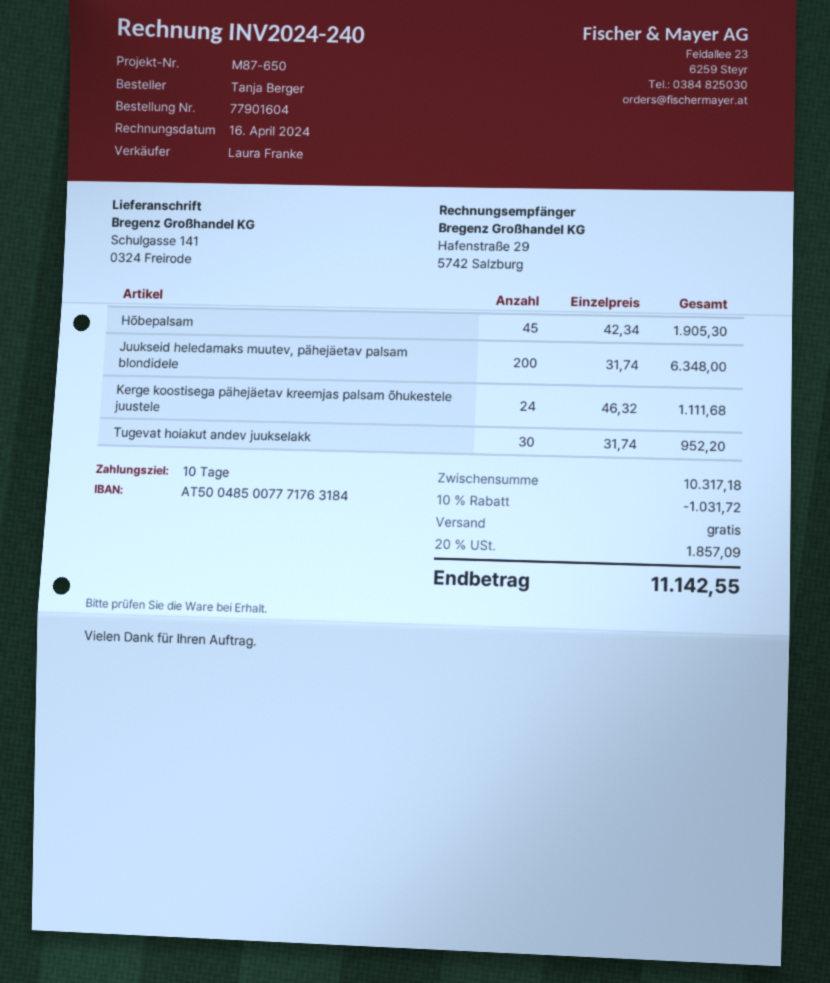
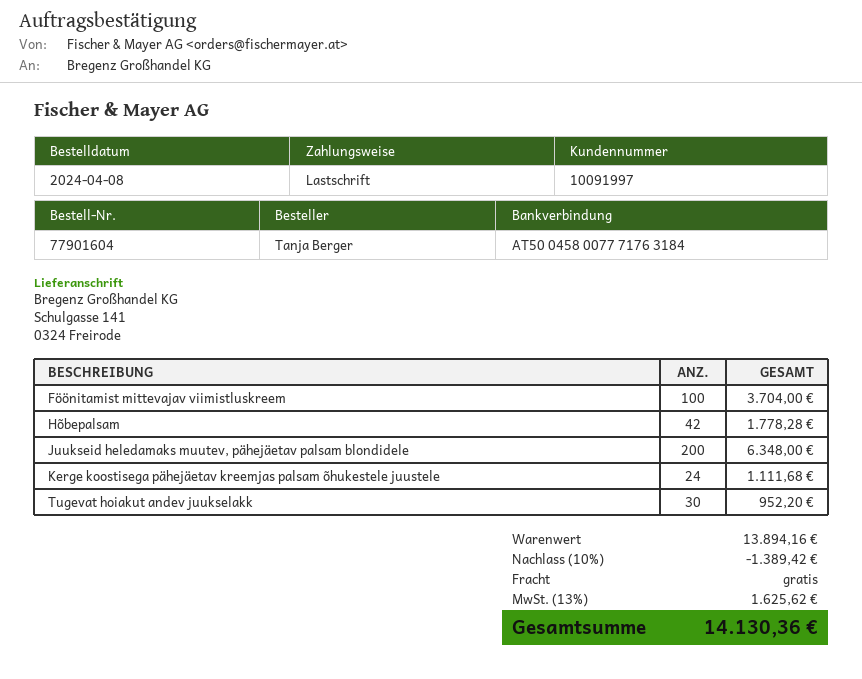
bank account: AT500485007771763184 -> AT500458007771763184
Hõbepalsam: 45 for 1905.30 -> 42 for 1778.28
Föönitamist mittevajav viimistluskreem: none -> 100 for 3704.00
subtotal: 10317.18 -> 13894.16
discount: 10% = 1031.72 -> 10% = 1389.42
tax: 20% = 1857.09 -> 13% = 1625.62
total: 11142.55 -> 14130.36

